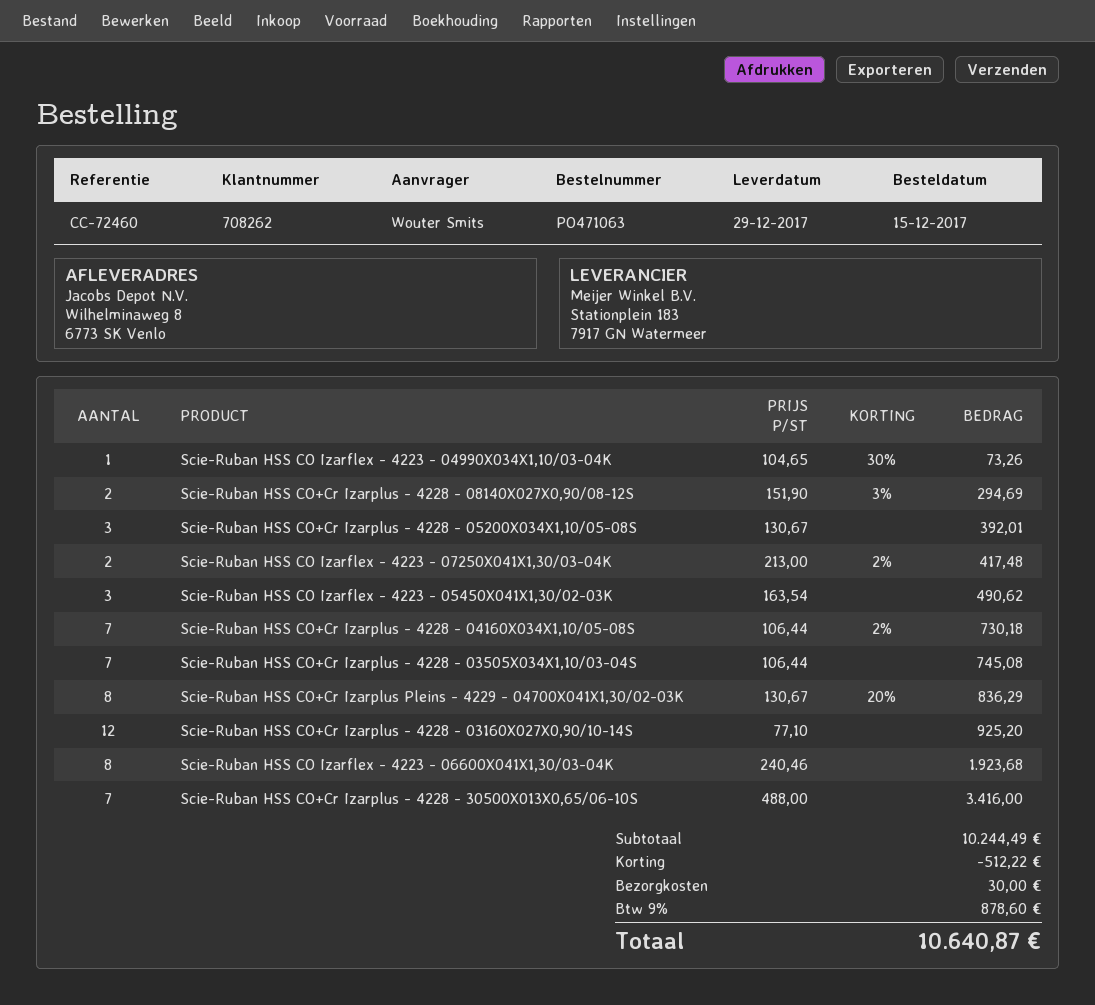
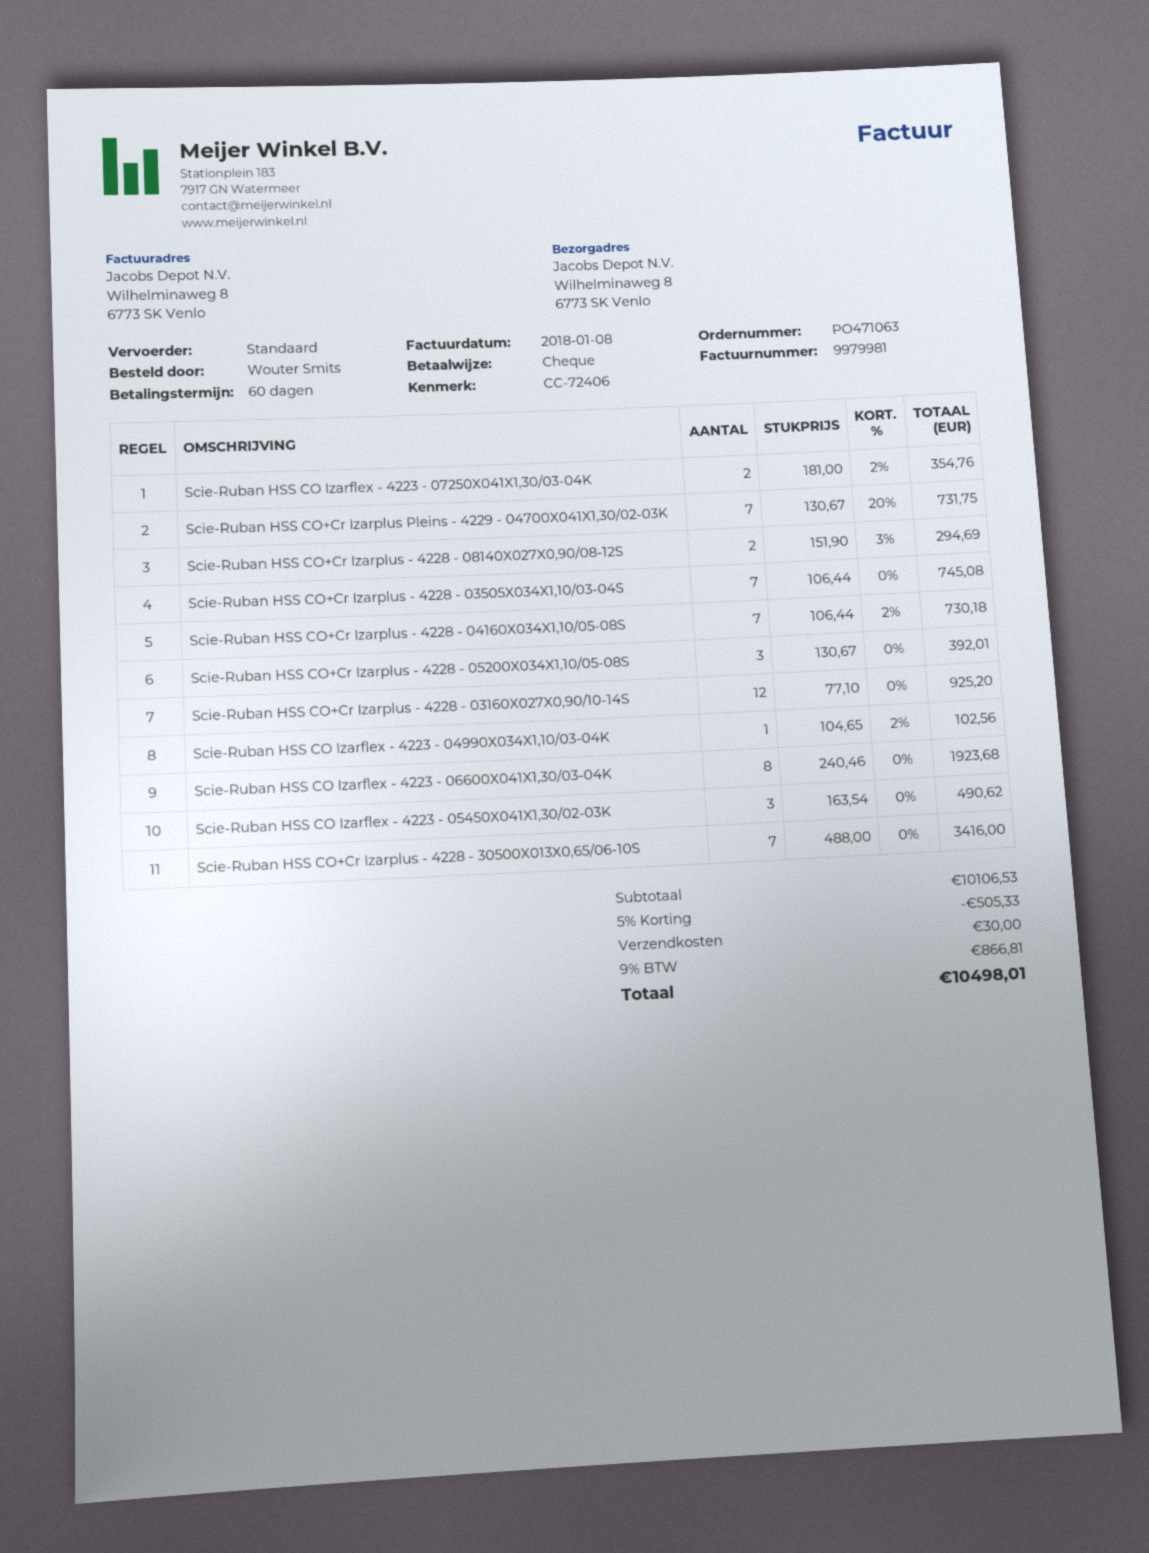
reference: CC-72460 -> CC-72406
Scie-Ruban HSS CO Izarflex - 4223 - 04990X034X1,10/03-04K: 1 x 104.65 - 30% = 73.26 -> 1 x 104.65 - 2% = 102.56
Scie-Ruban HSS CO Izarflex - 4223 - 07250X041X1,30/03-04K: 2 x 213.00 - 2% = 417.48 -> 2 x 181.00 - 2% = 354.76
Scie-Ruban HSS CO+Cr Izarplus Pleins - 4229 - 04700X041X1,30/02-03K: 8 x 130.67 - 20% = 836.29 -> 7 x 130.67 - 20% = 731.75
subtotal: 10244.49 -> 10106.53
discount: 512.22 -> 505.33
tax: 9% = 878.60 -> 9% = 866.81
total: 10640.87 -> 10498.01

